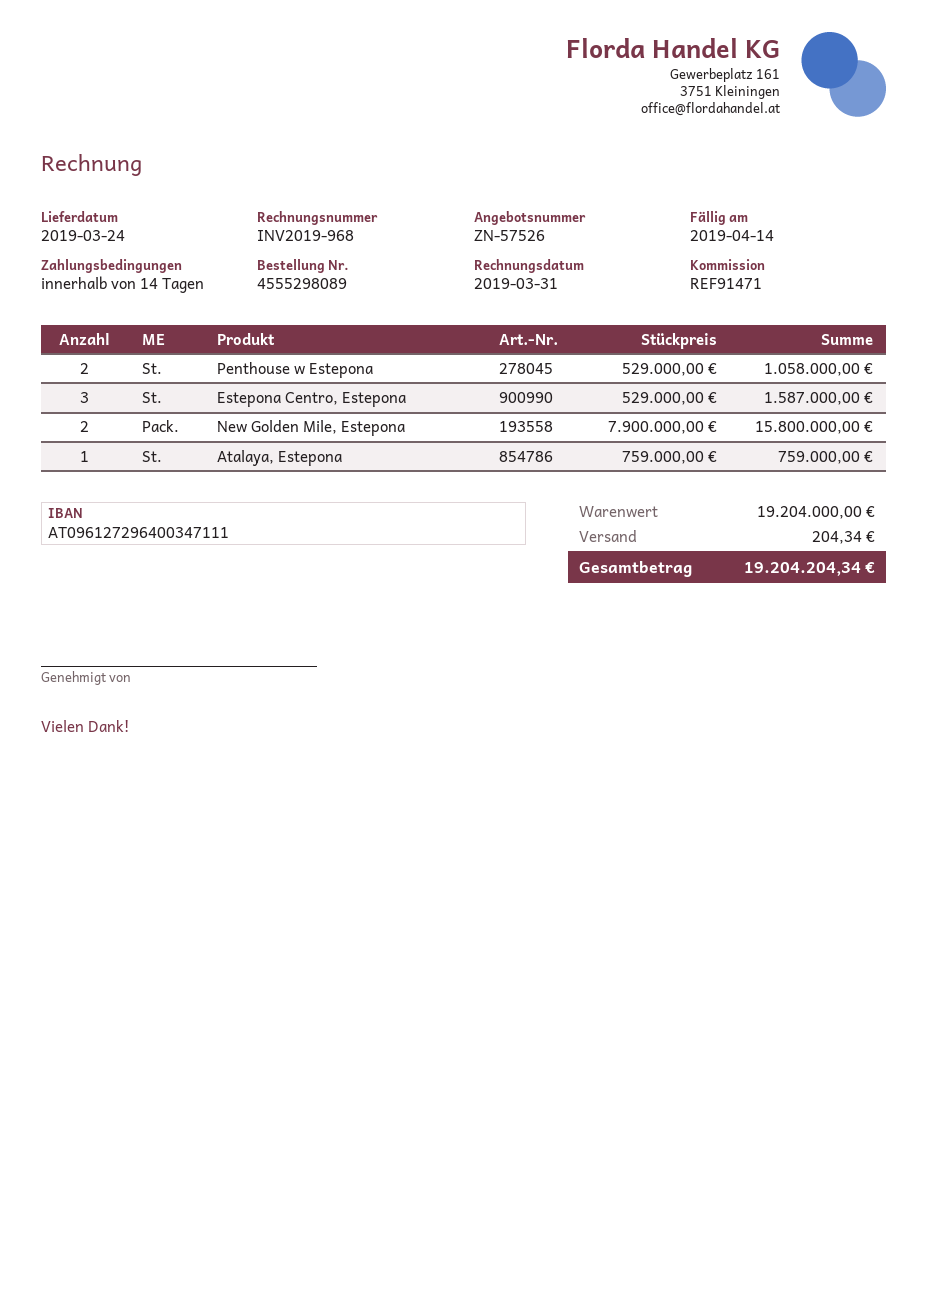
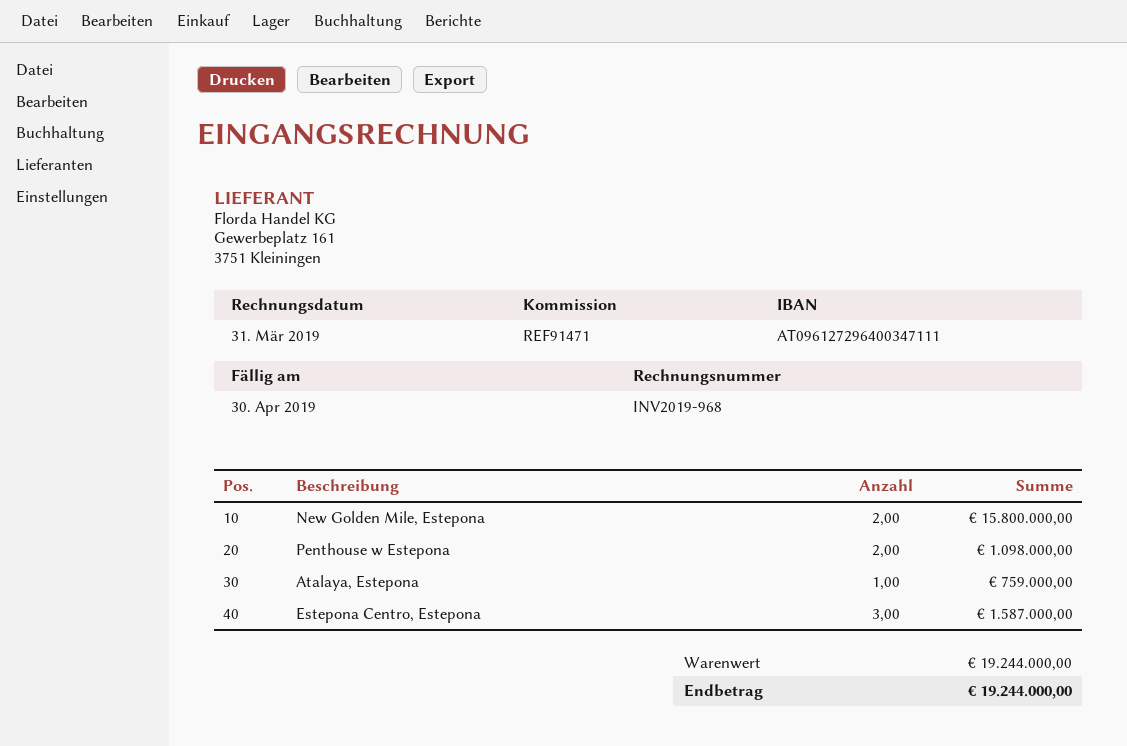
due date: 2019-04-14 -> 2019-04-30
Penthouse w Estepona: 2 for 1058000.00 -> 2 for 1098000.00
subtotal: 19204000.00 -> 19244000.00
shipping: 204.34 -> none
total: 19204204.34 -> 19244000.00

